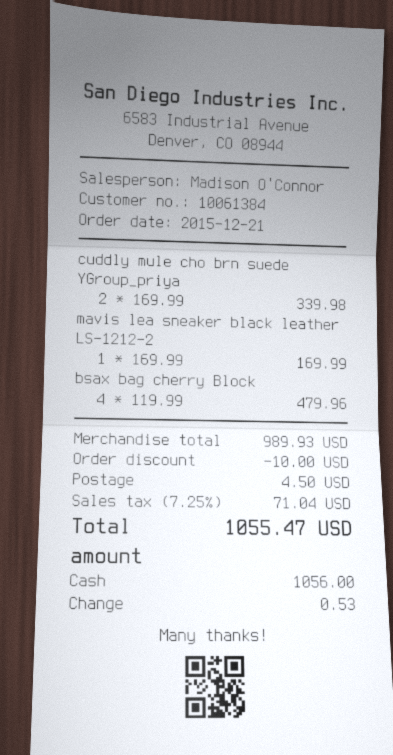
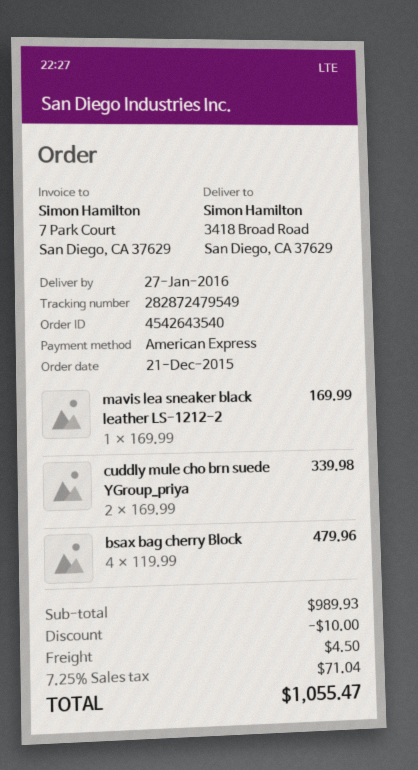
payment method: cash -> American Express

